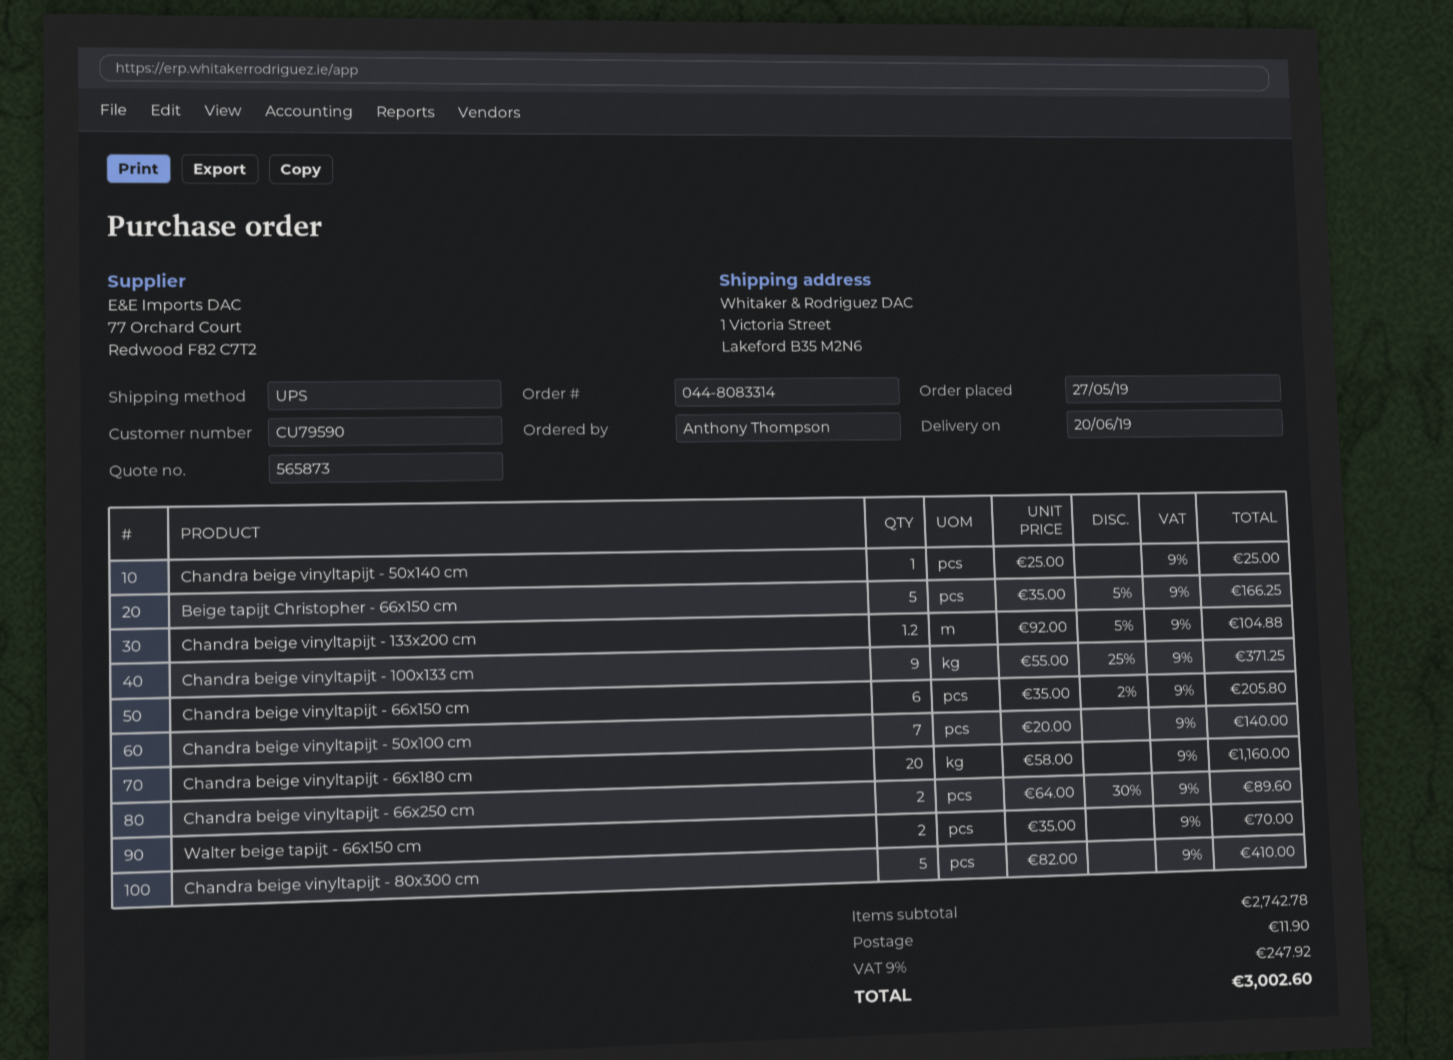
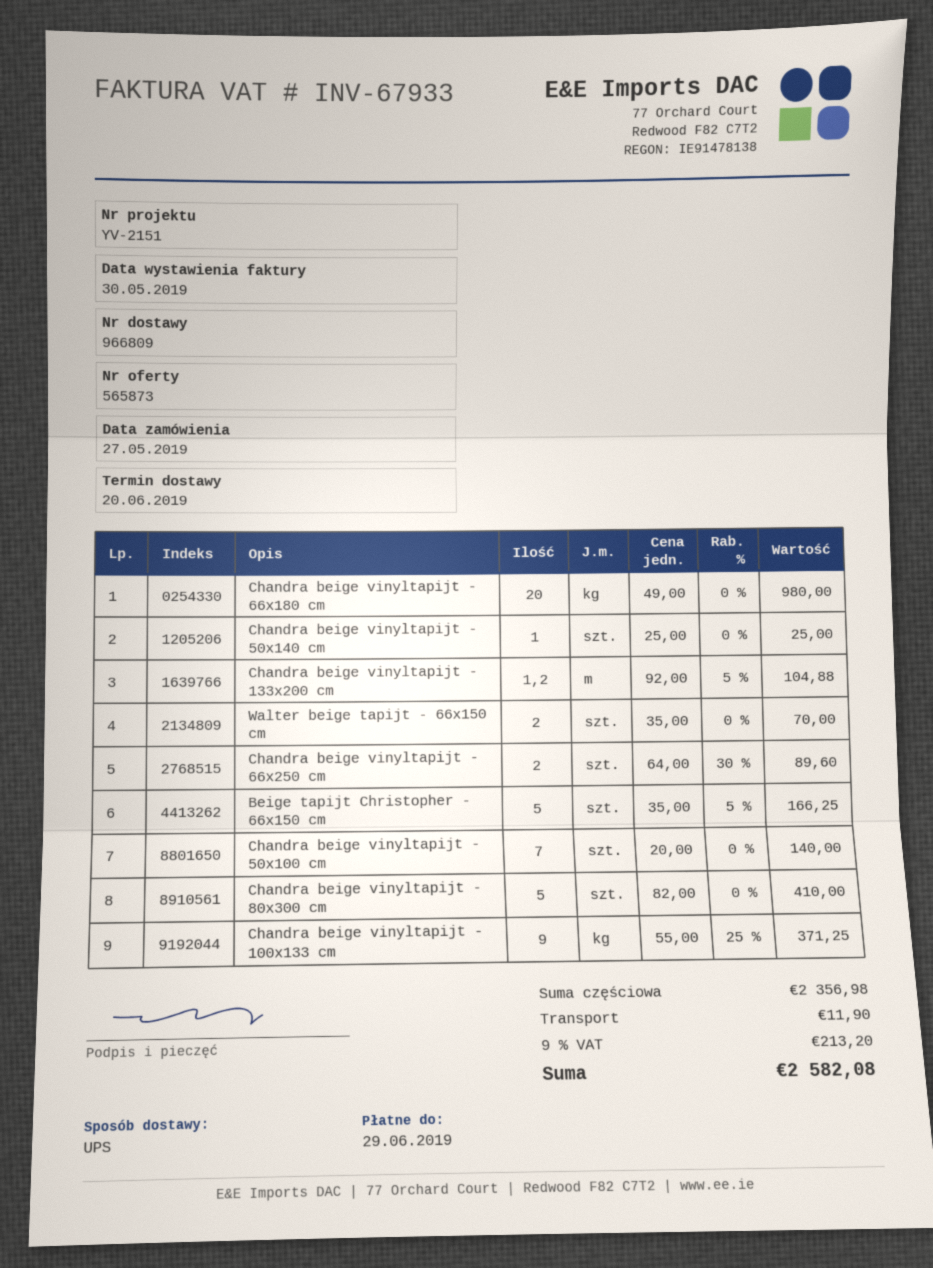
Chandra beige vinyltapijt - 66x150 cm: 6 x 35.00 - 2% = 205.80 -> none
Chandra beige vinyltapijt - 66x180 cm: 20 x 58.00 = 1160.00 -> 20 x 49.00 = 980.00
subtotal: 2742.78 -> 2356.98
tax: 9% = 247.92 -> 9% = 213.20
total: 3002.60 -> 2582.08

